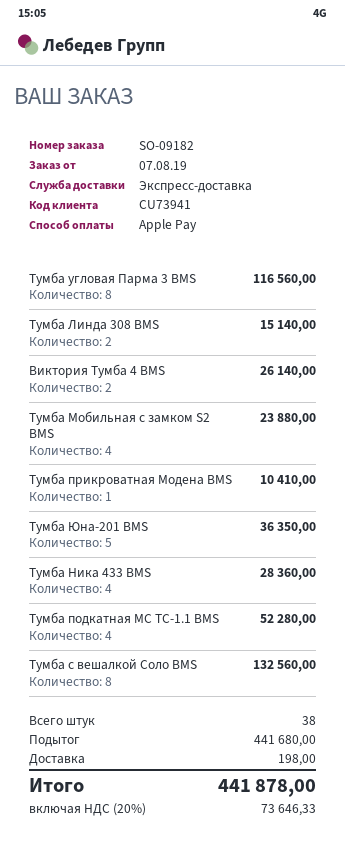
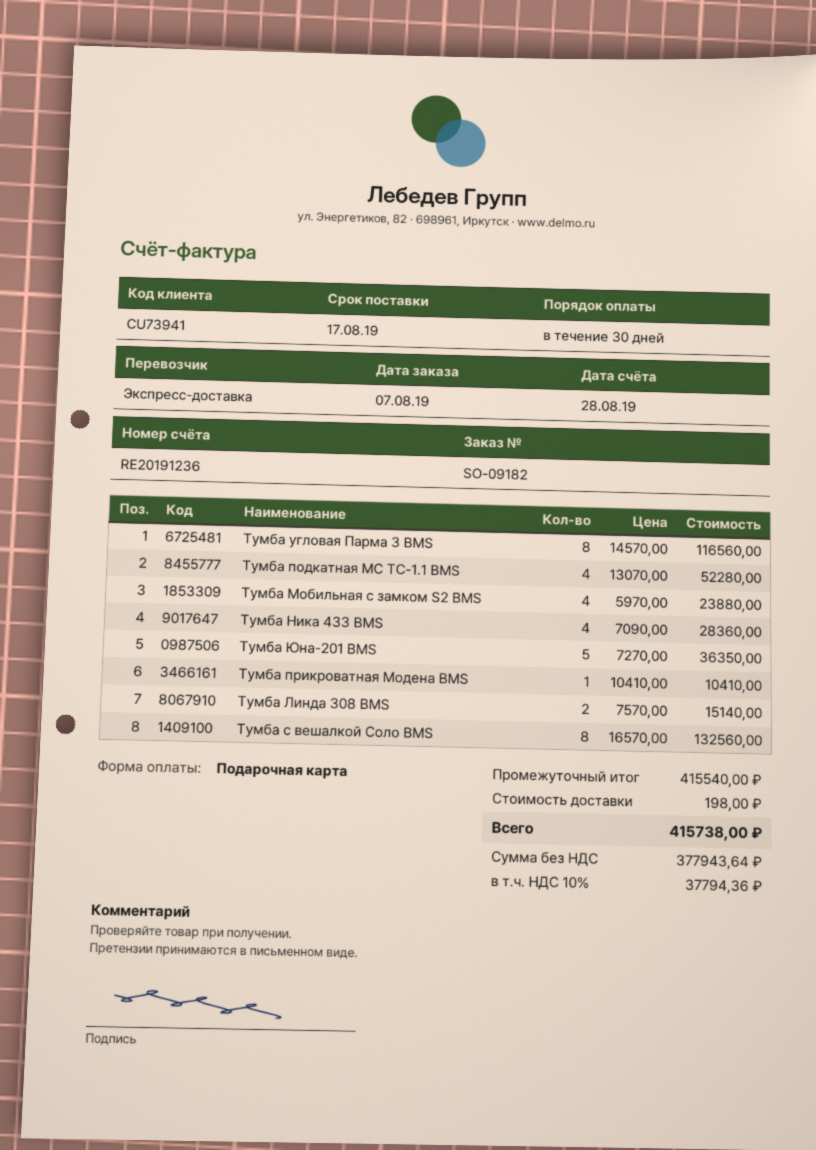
payment method: Apple Pay -> gift card
Виктория Тумба 4 BMS: 2 for 26140.00 -> none
subtotal: 441680.00 -> 415540.00
tax: 20% = 73646.33 -> 10% = 37794.36
total: 441878.00 -> 415738.00

